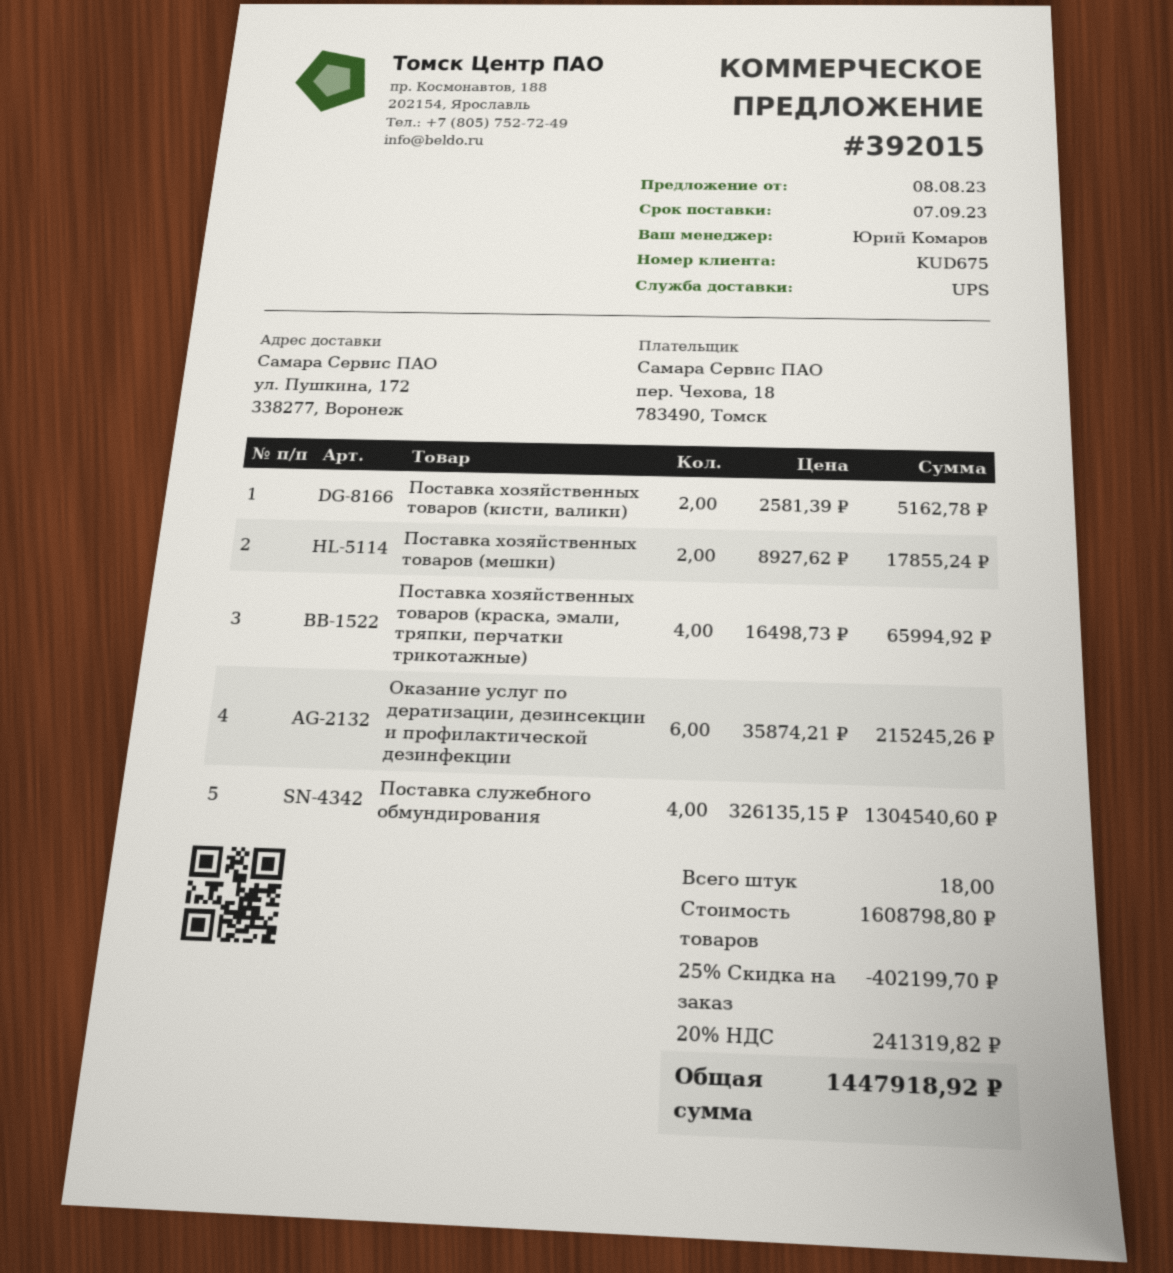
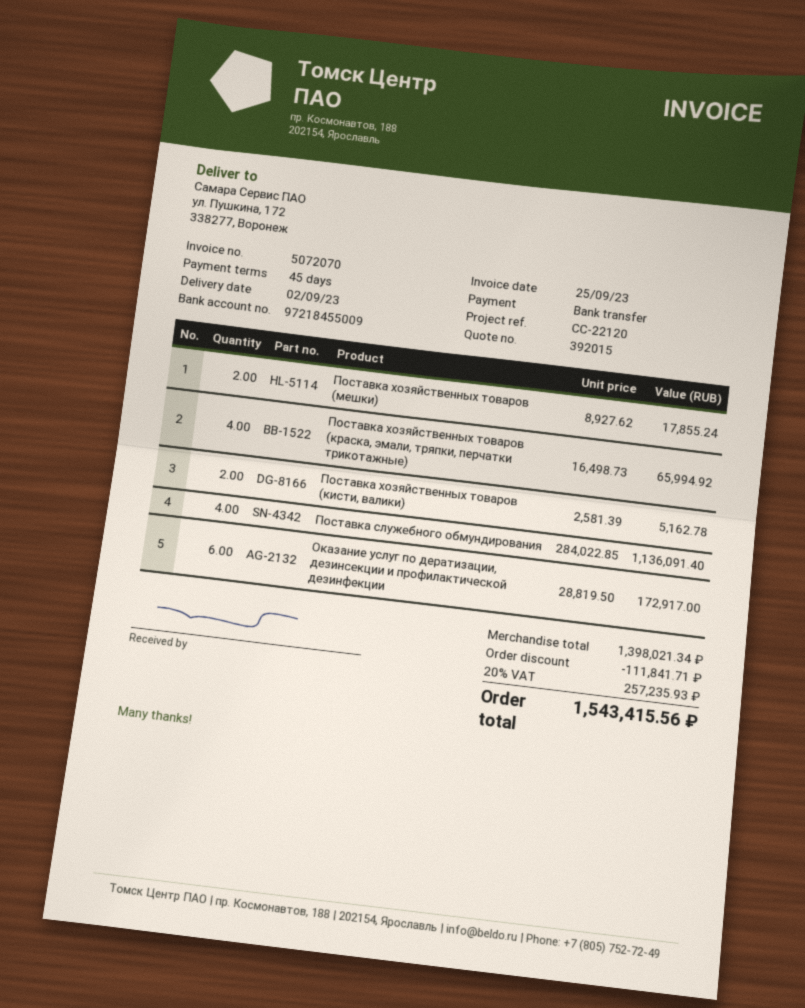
delivery date: 2023-09-07 -> 2023-09-02
Оказание услуг по дератизации, дезинсекции и профилактической дезинфекции: 6 x 35874.21 = 215245.26 -> 6 x 28819.50 = 172917.00
Поставка служебного обмундирования: 4 x 326135.15 = 1304540.60 -> 4 x 284022.85 = 1136091.40
subtotal: 1608798.80 -> 1398021.34
discount: 402199.70 -> 111841.71
tax: 20% = 241319.82 -> 20% = 257235.93
total: 1447918.92 -> 1543415.56

